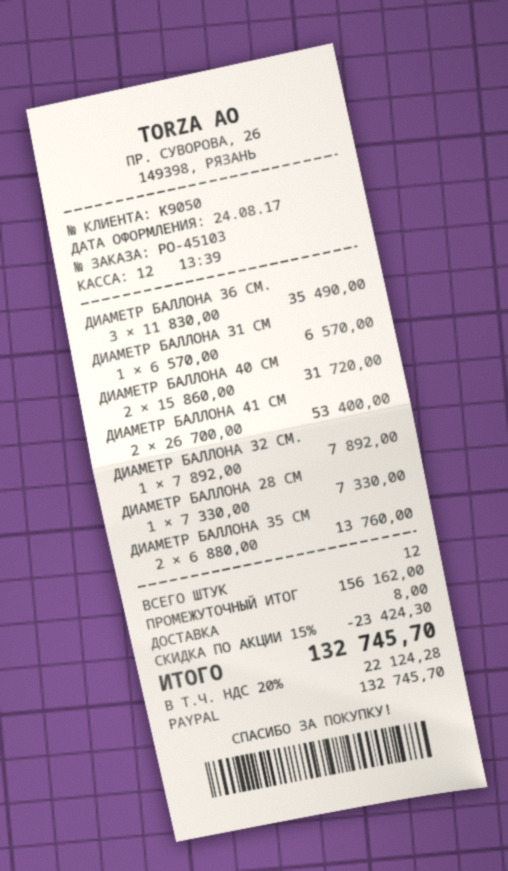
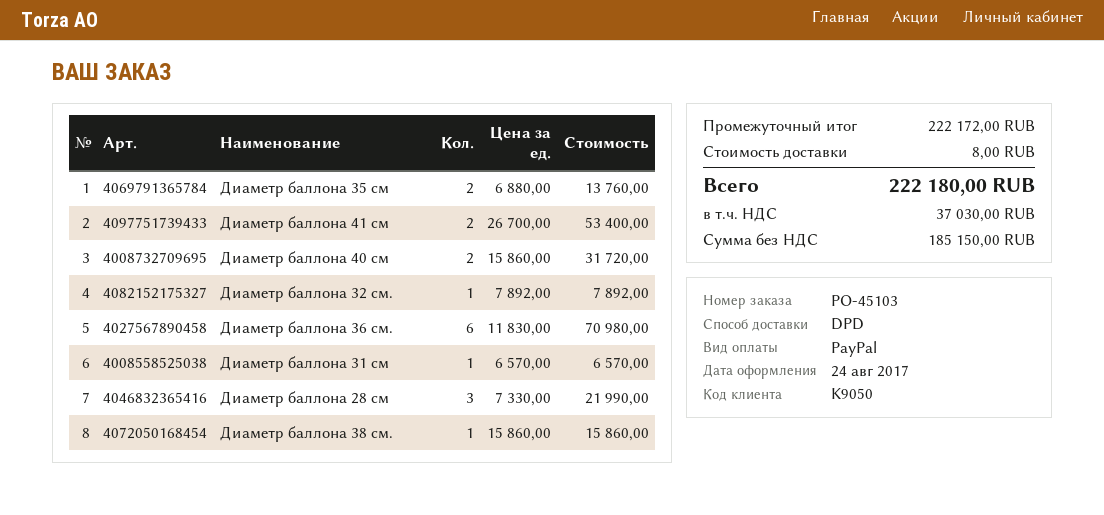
ДИАМЕТР БАЛЛОНА 36 СМ.: 3 x 11830.00 = 35490.00 -> 6 x 11830.00 = 70980.00
ДИАМЕТР БАЛЛОНА 28 СМ: 1 x 7330.00 = 7330.00 -> 3 x 7330.00 = 21990.00
Диаметр баллона 38 см.: none -> 1 x 15860.00 = 15860.00
subtotal: 156162.00 -> 222172.00
discount: 15% = 23424.30 -> none
tax: 22124.28 -> 37030.00
total: 132745.70 -> 222180.00

